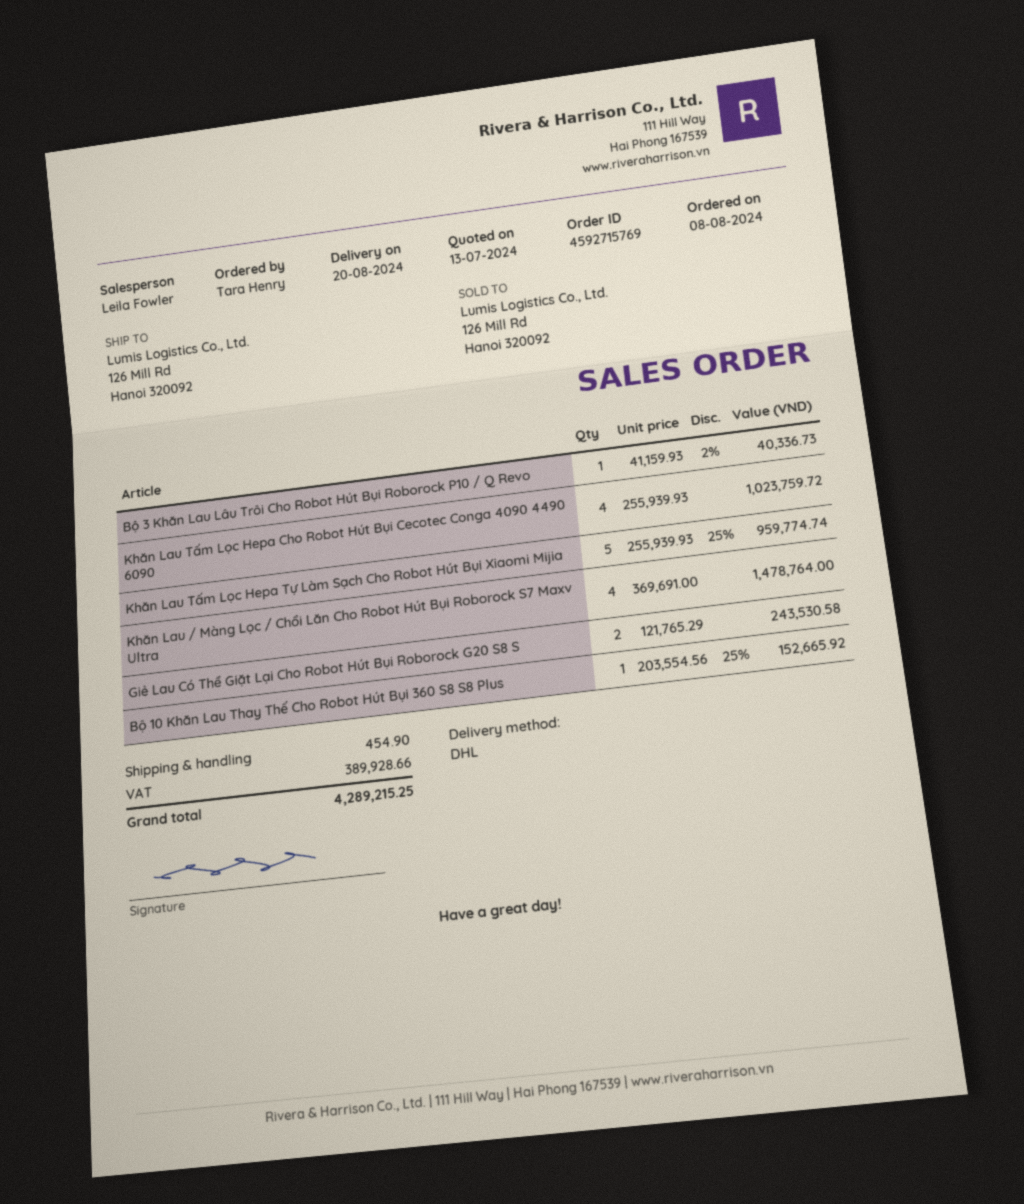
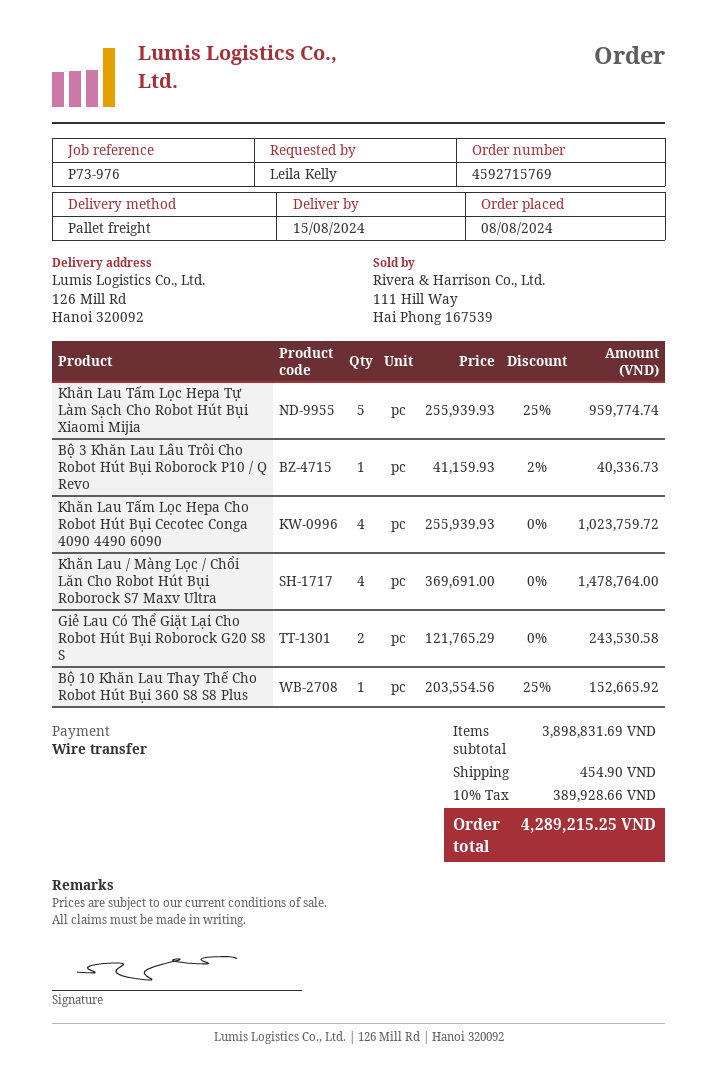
delivery date: 2024-08-20 -> 2024-08-15
ordered by: Tara Henry -> Leila Kelly
shipping method: DHL -> pallet freight

